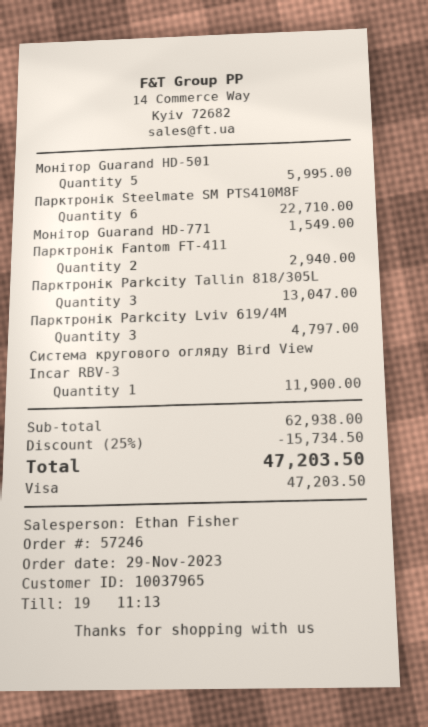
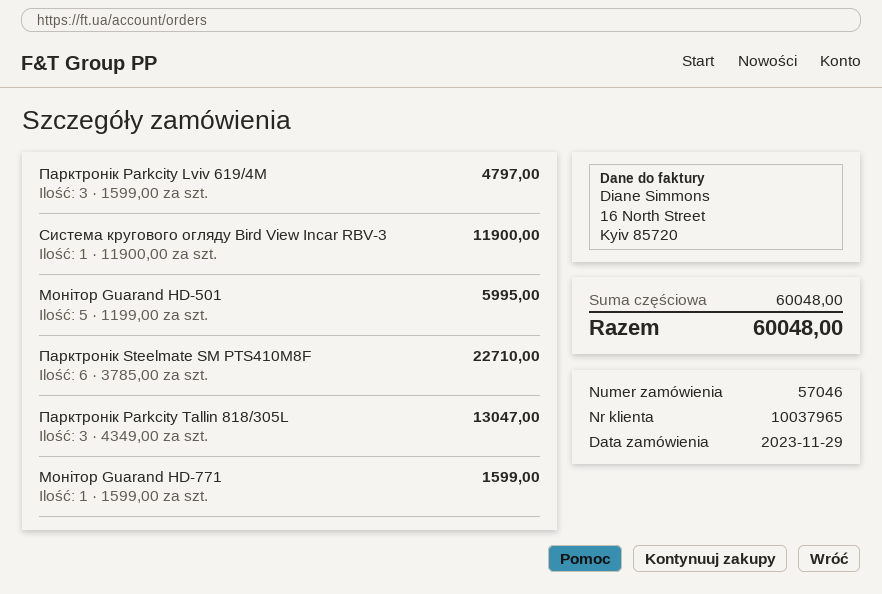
order number: 57246 -> 57046
Монітор Guarand HD-771: 1 for 1549.00 -> 1 for 1599.00
Парктронік Fantom FT-411: 2 for 2940.00 -> none
subtotal: 62938.00 -> 60048.00
discount: 25% = 15734.50 -> none
total: 47203.50 -> 60048.00

